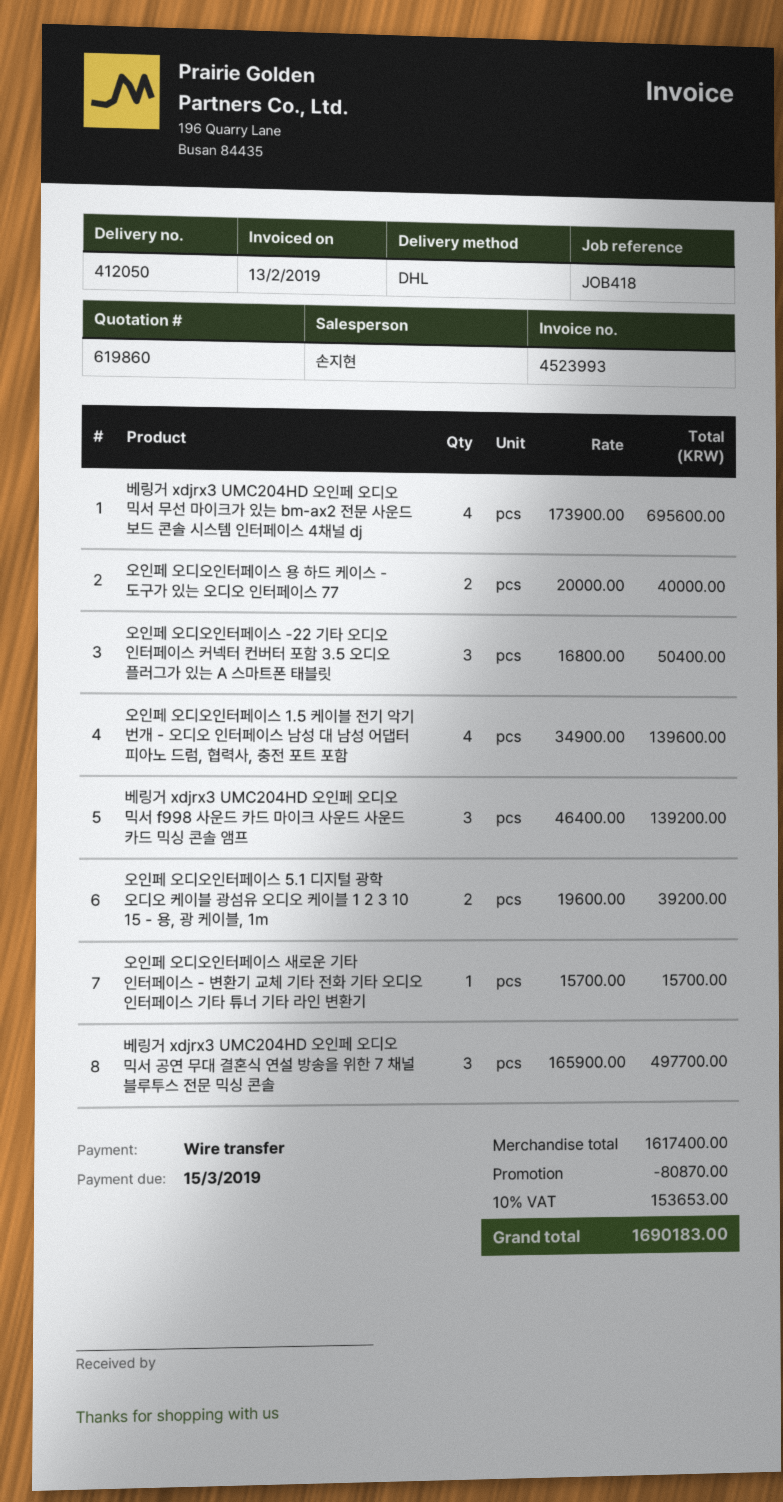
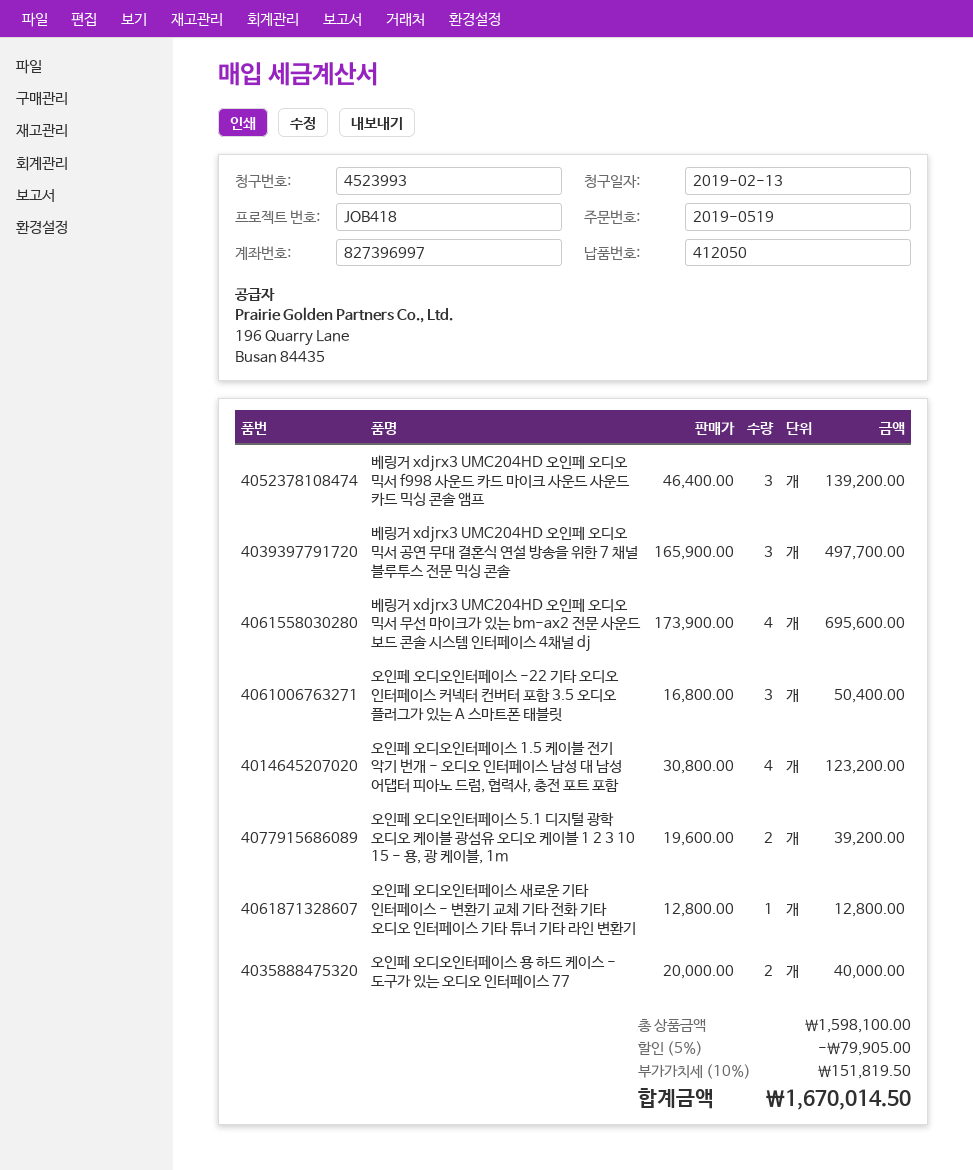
오인페 오디오인터페이스 1.5 케이블 전기 악기 번개 - 오디오 인터페이스 남성 대 남성 어댑터 피아노 드럼, 협력사, 충전 포트 포함: 4 x 34900.00 = 139600.00 -> 4 x 30800.00 = 123200.00
오인페 오디오인터페이스 새로운 기타 인터페이스 - 변환기 교체 기타 전화 기타 오디오 인터페이스 기타 튜너 기타 라인 변환기: 1 x 15700.00 = 15700.00 -> 1 x 12800.00 = 12800.00
subtotal: 1617400.00 -> 1598100.00
discount: 80870.00 -> 79905.00
tax: 10% = 153653.00 -> 10% = 151819.50
total: 1690183.00 -> 1670014.50

